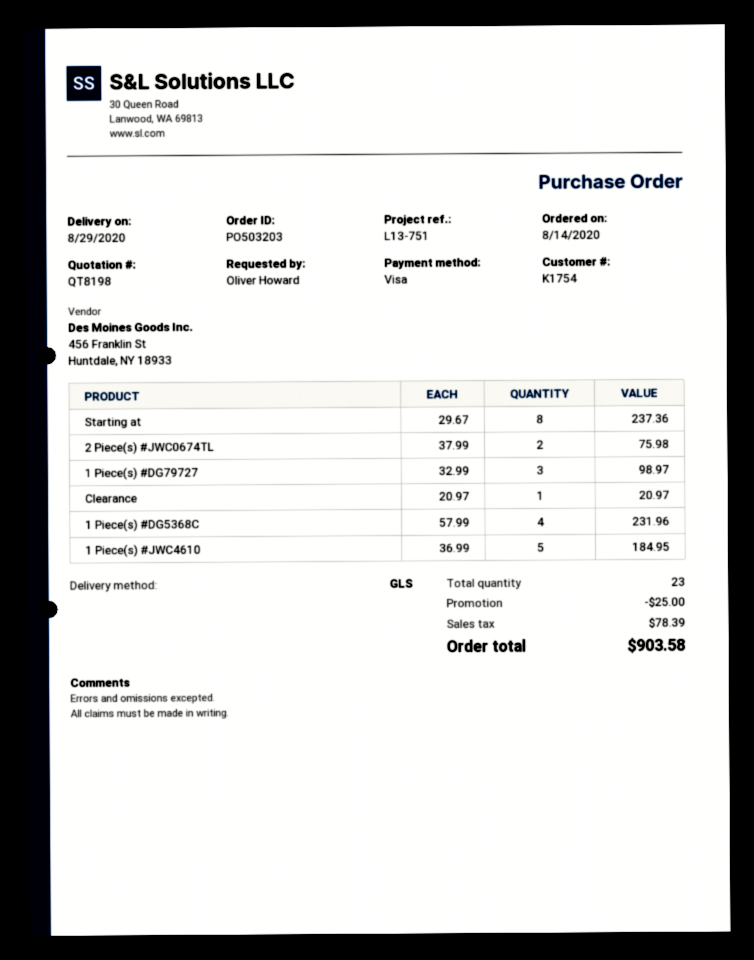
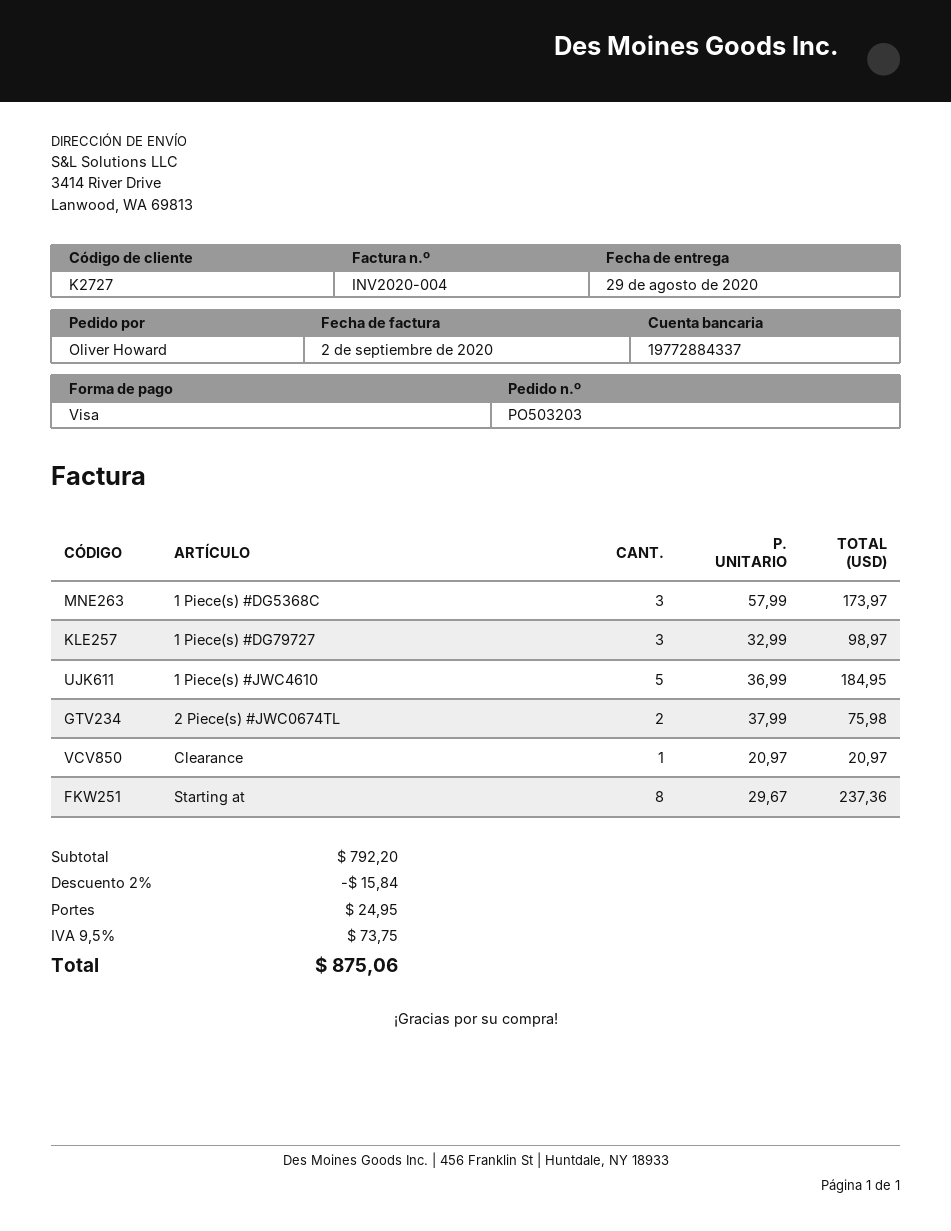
customer number: K1754 -> K2727
1 Piece(s) #DG5368C: 4 x 57.99 = 231.96 -> 3 x 57.99 = 173.97
discount: 25.00 -> 15.84
shipping: none -> 24.95
tax: 78.39 -> 73.75
total: 903.58 -> 875.06

